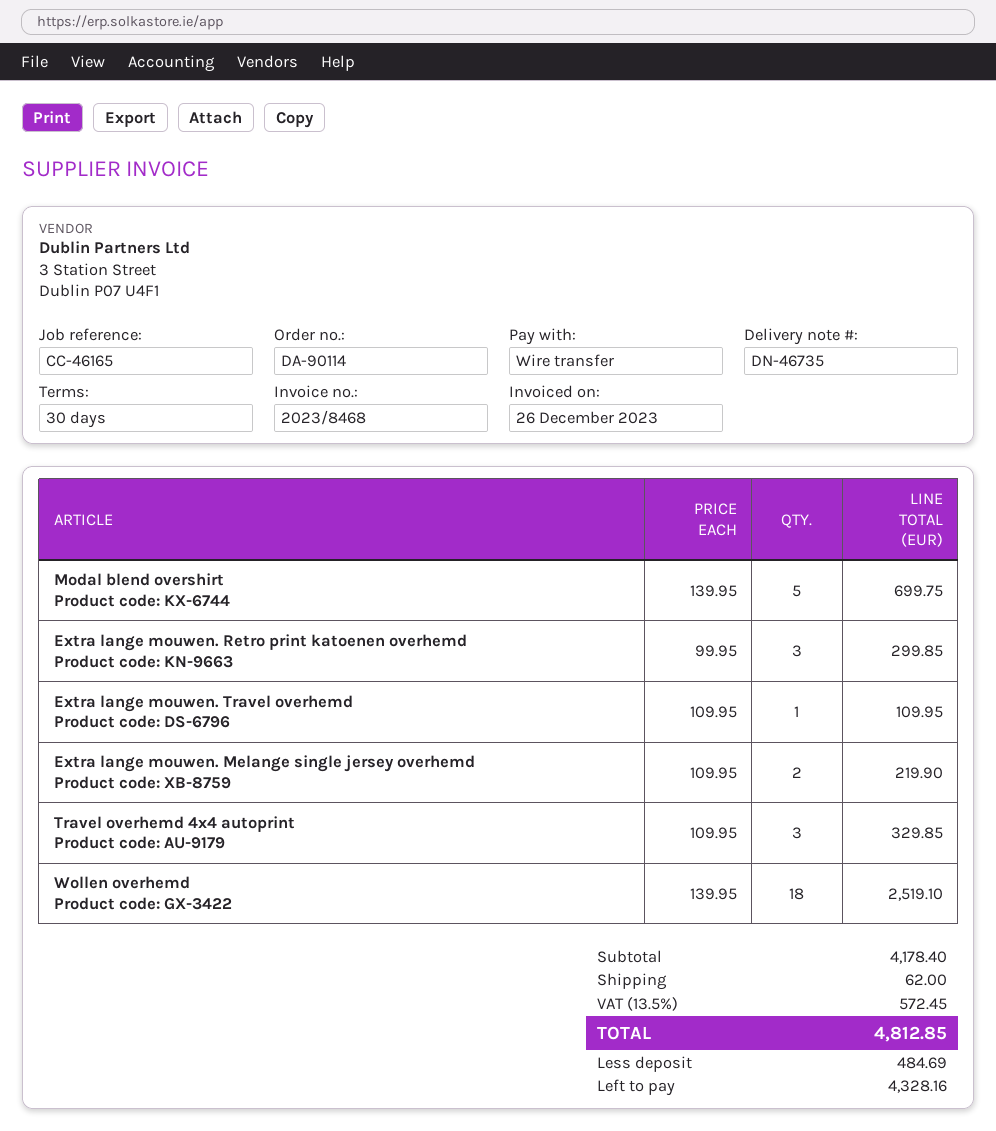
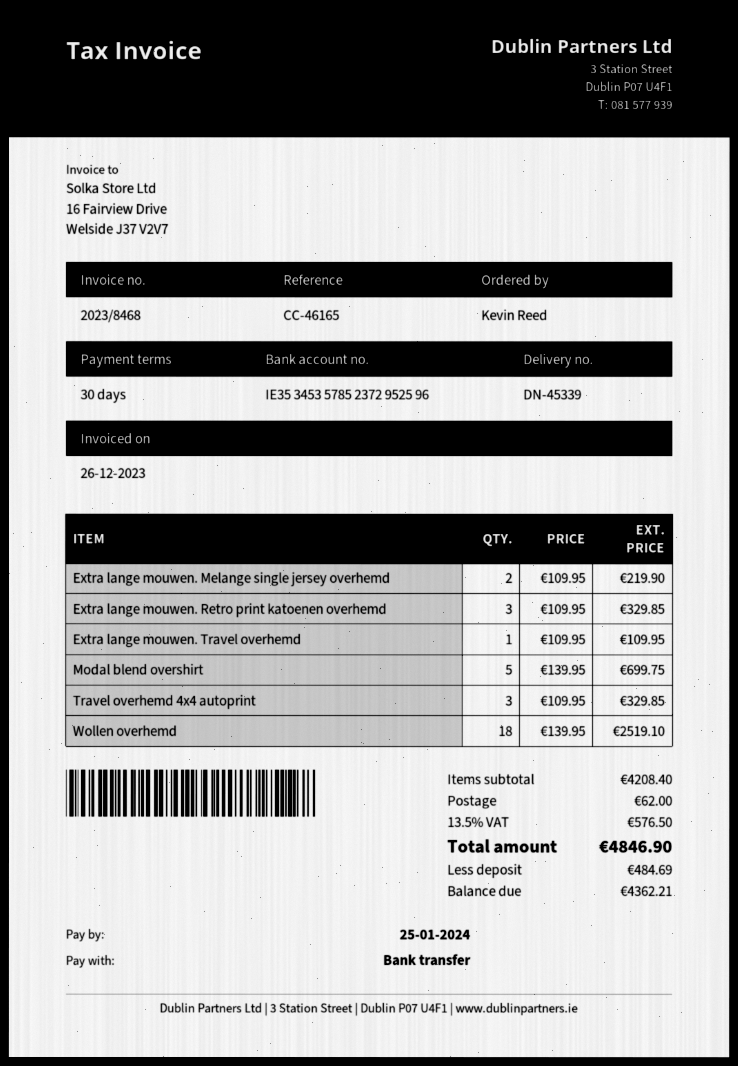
delivery note number: DN-46735 -> DN-45339
Extra lange mouwen. Retro print katoenen overhemd: 3 x 99.95 = 299.85 -> 3 x 109.95 = 329.85
subtotal: 4178.40 -> 4208.40
tax: 13.5% = 572.45 -> 13.5% = 576.50
total: 4812.85 -> 4846.90
balance: 4328.16 -> 4362.21

